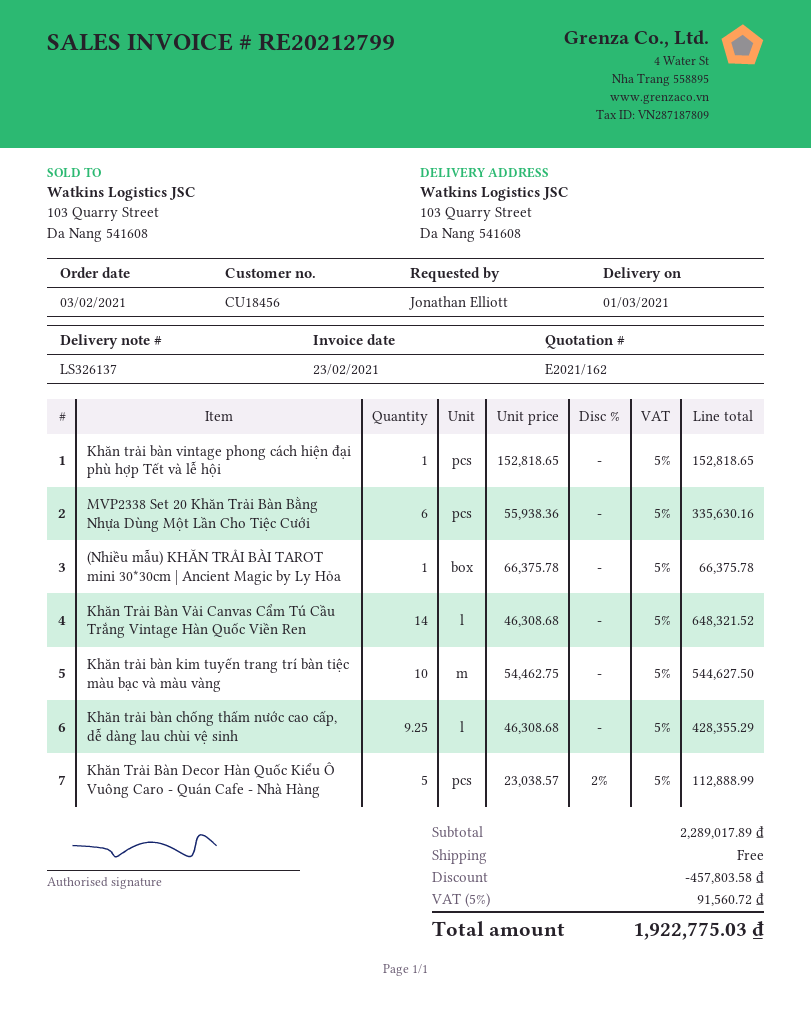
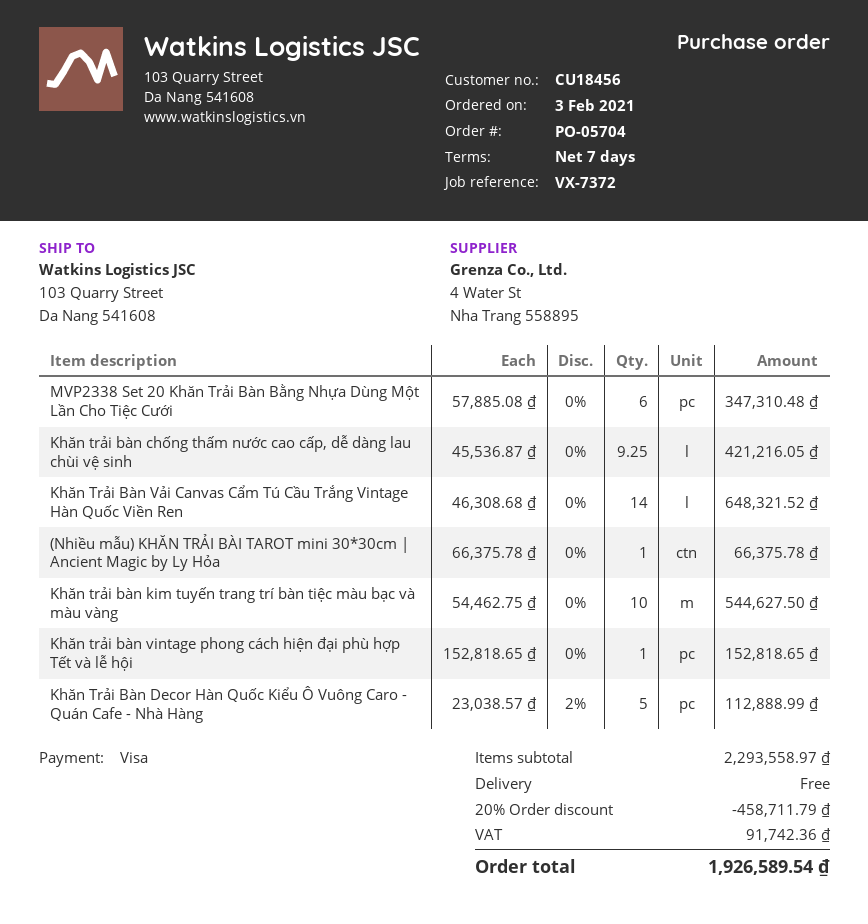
MVP2338 Set 20 Khăn Trải Bàn Bằng Nhựa Dùng Một Lần Cho Tiệc Cưới: 6 x 55938.36 = 335630.16 -> 6 x 57885.08 = 347310.48
Khăn trải bàn chống thấm nước cao cấp, dễ dàng lau chùi vệ sinh: 9.25 x 46308.68 = 428355.29 -> 9.25 x 45536.87 = 421216.05
subtotal: 2289017.89 -> 2293558.97
discount: 457803.58 -> 458711.79
tax: 91560.72 -> 91742.36
total: 1922775.03 -> 1926589.54

